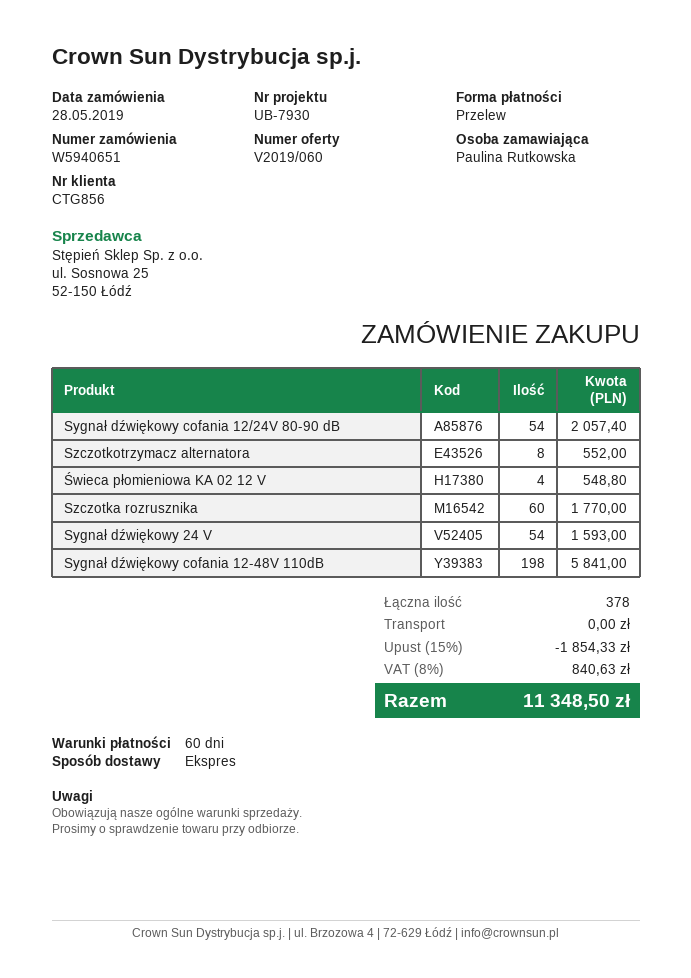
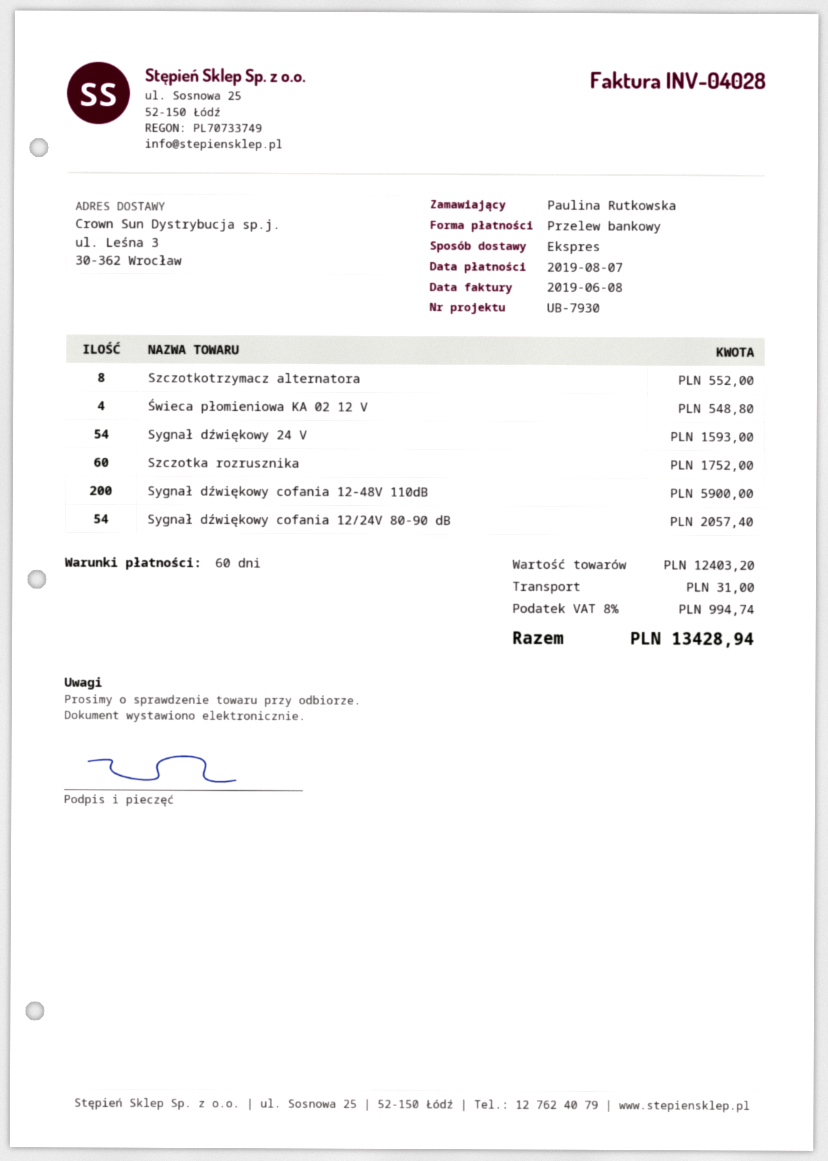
Szczotka rozrusznika: 60 for 1770.00 -> 60 for 1752.00
Sygnał dźwiękowy cofania 12-48V 110dB: 198 for 5841.00 -> 200 for 5900.00
discount: 15% = 1854.33 -> none
shipping: 0.00 -> 31.00
tax: 8% = 840.63 -> 8% = 994.74
total: 11348.50 -> 13428.94

